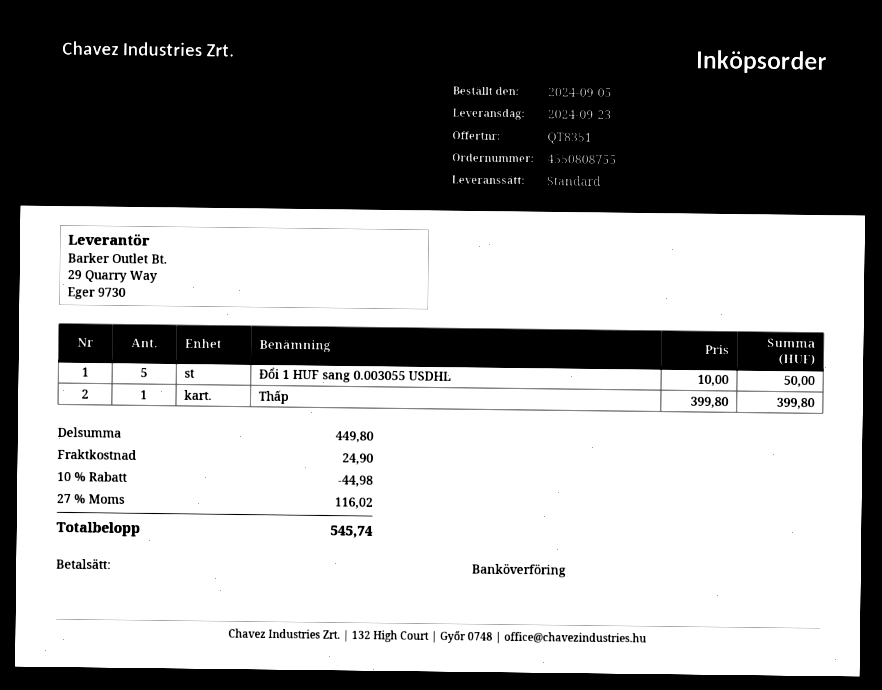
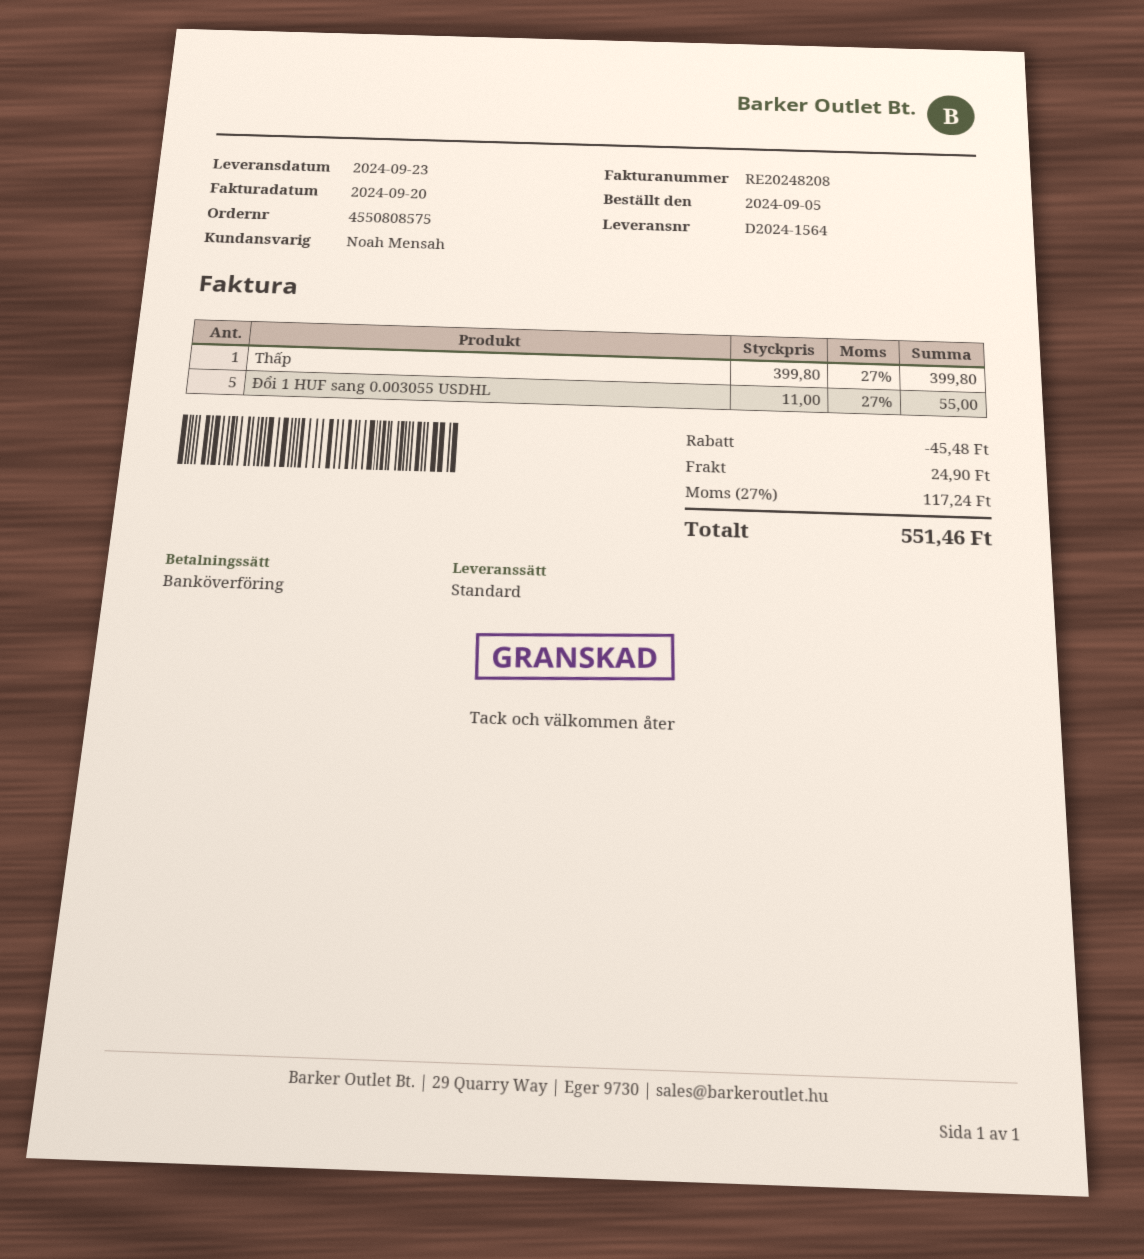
order number: 4550808755 -> 4550808575
Đổi 1 HUF sang 0.003055 USDHL: 5 x 10.00 = 50.00 -> 5 x 11.00 = 55.00
discount: 44.98 -> 45.48
tax: 27% = 116.02 -> 27% = 117.24
total: 545.74 -> 551.46

